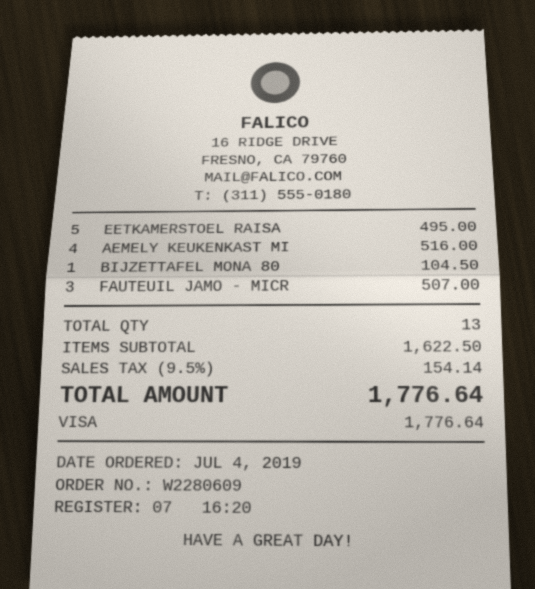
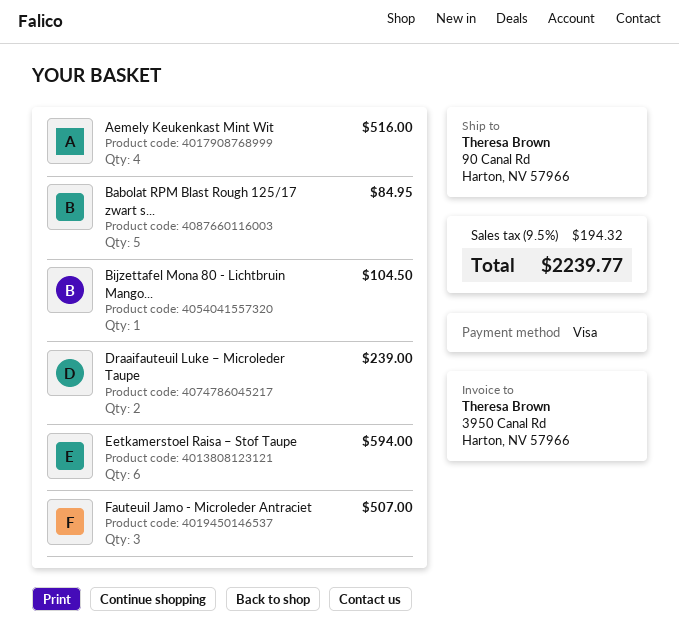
EETKAMERSTOEL RAISA: 5 for 495.00 -> 6 for 594.00
Babolat RPM Blast Rough 125/17 zwart s...: none -> 5 for 84.95
Draaifauteuil Luke – Microleder Taupe: none -> 2 for 239.00
tax: 9.5% = 154.14 -> 9.5% = 194.32
total: 1776.64 -> 2239.77

